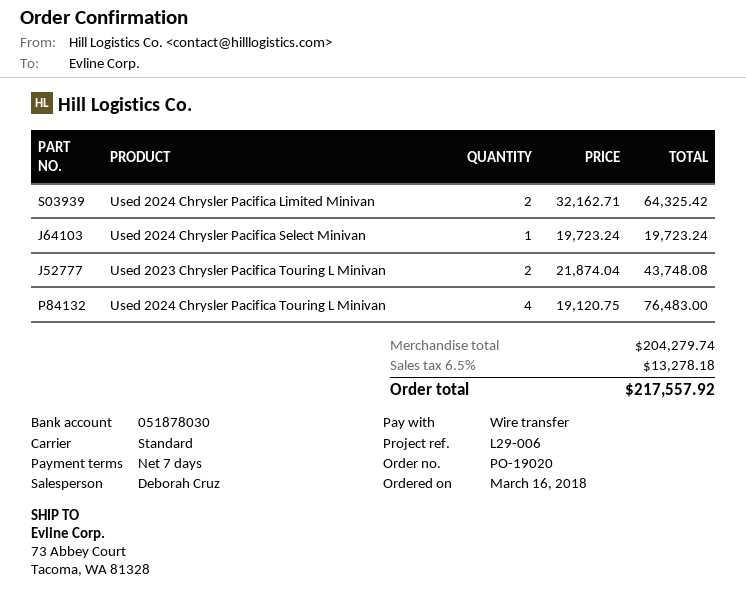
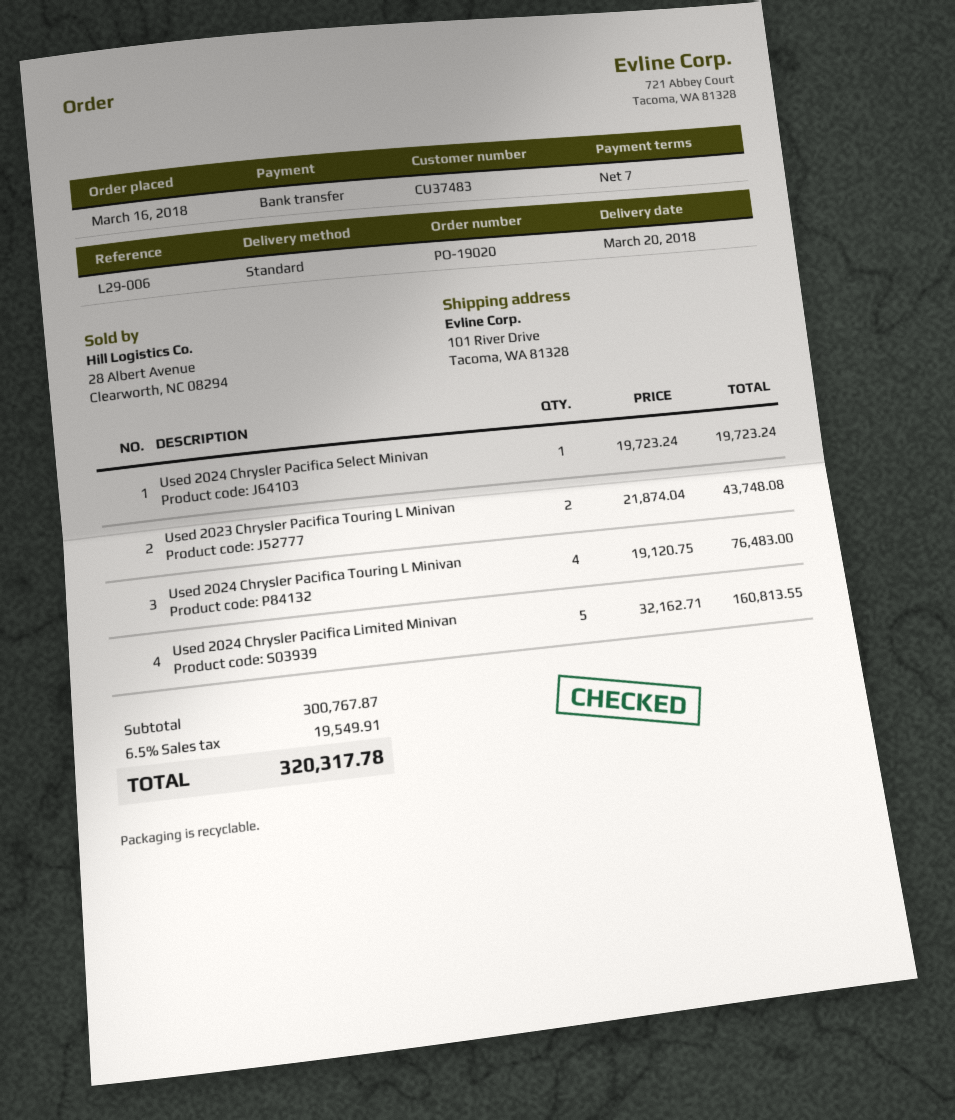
ship to: 73 Abbey Court, Tacoma, WA 81328 -> 101 River Drive, Tacoma, WA 81328
Used 2024 Chrysler Pacifica Limited Minivan: 2 x 32162.71 = 64325.42 -> 5 x 32162.71 = 160813.55
subtotal: 204279.74 -> 300767.87
tax: 6.5% = 13278.18 -> 6.5% = 19549.91
total: 217557.92 -> 320317.78

